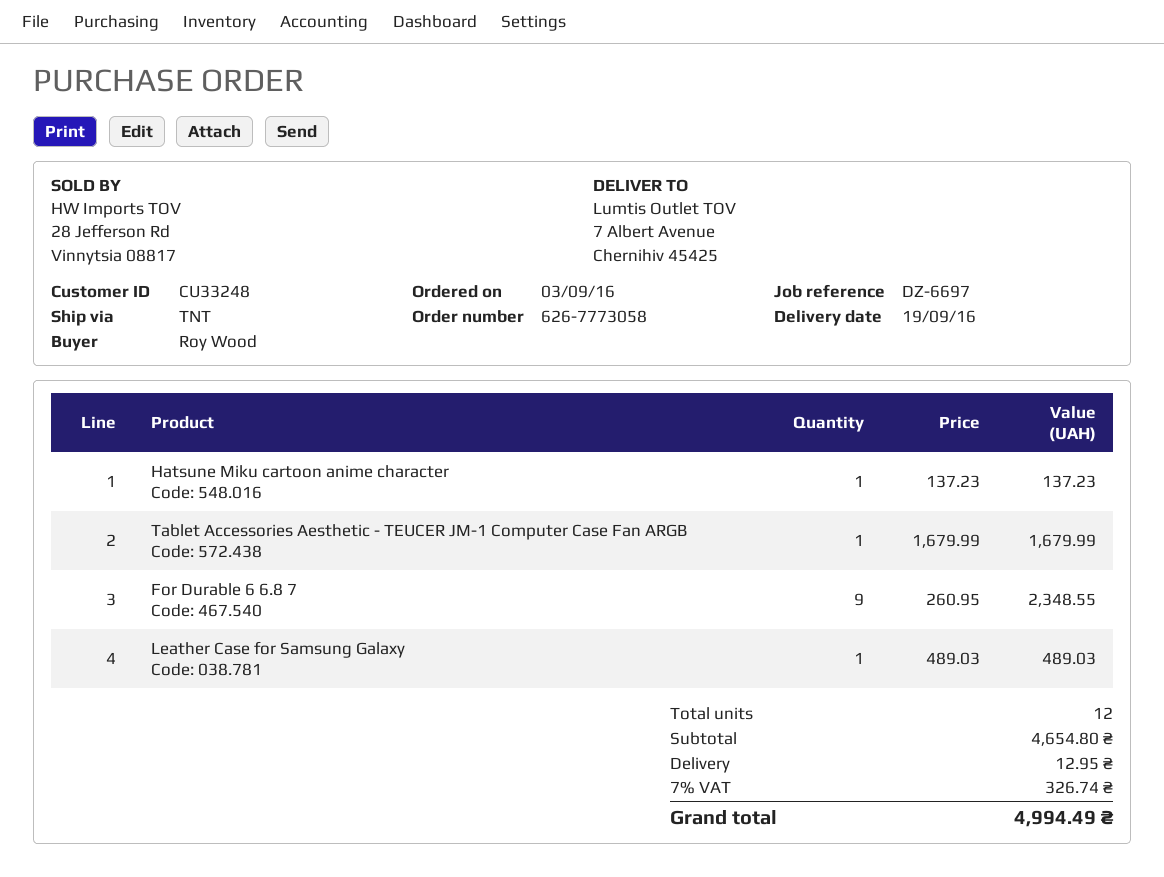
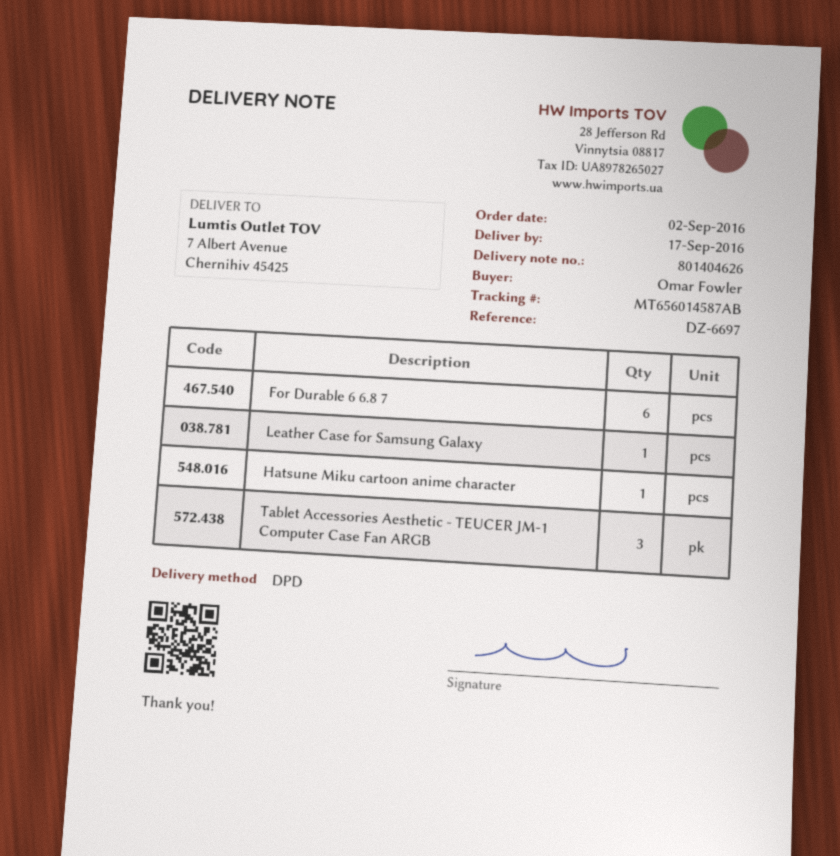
order date: 2016-09-03 -> 2016-09-02
delivery date: 2016-09-19 -> 2016-09-17
ordered by: Roy Wood -> Omar Fowler
shipping method: TNT -> DPD
Tablet Accessories Aesthetic - TEUCER JM-1 Computer Case Fan ARGB: 1 -> 3
For Durable 6 6.8 7: 9 -> 6

